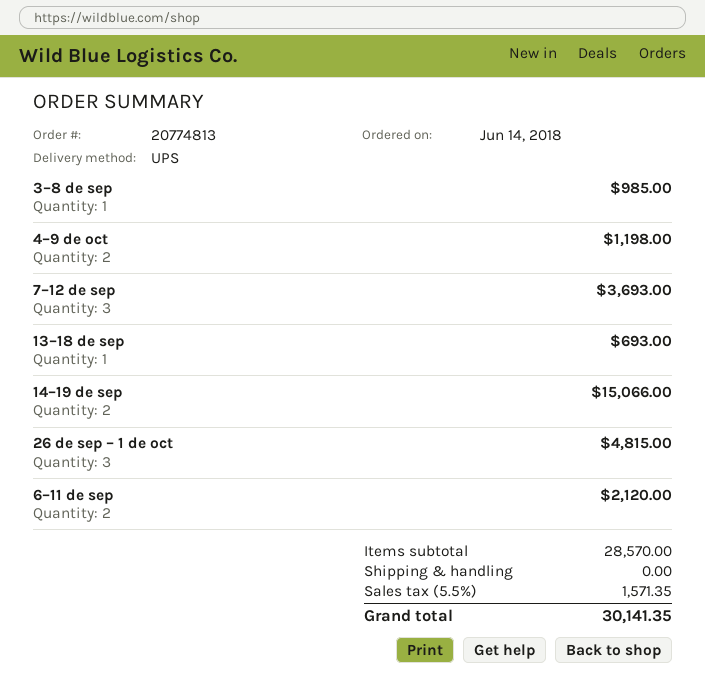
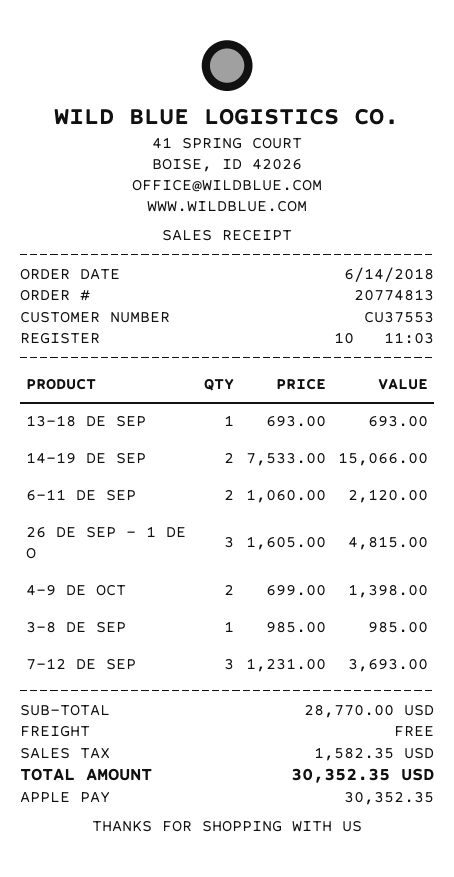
4–9 de oct: 2 for 1198.00 -> 2 for 1398.00
subtotal: 28570.00 -> 28770.00
tax: 1571.35 -> 1582.35
total: 30141.35 -> 30352.35

